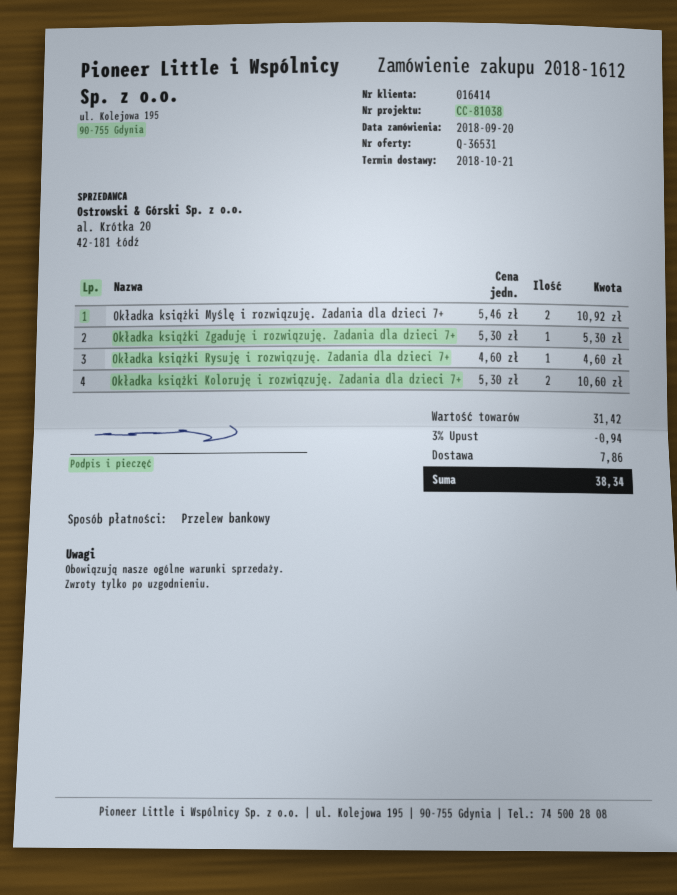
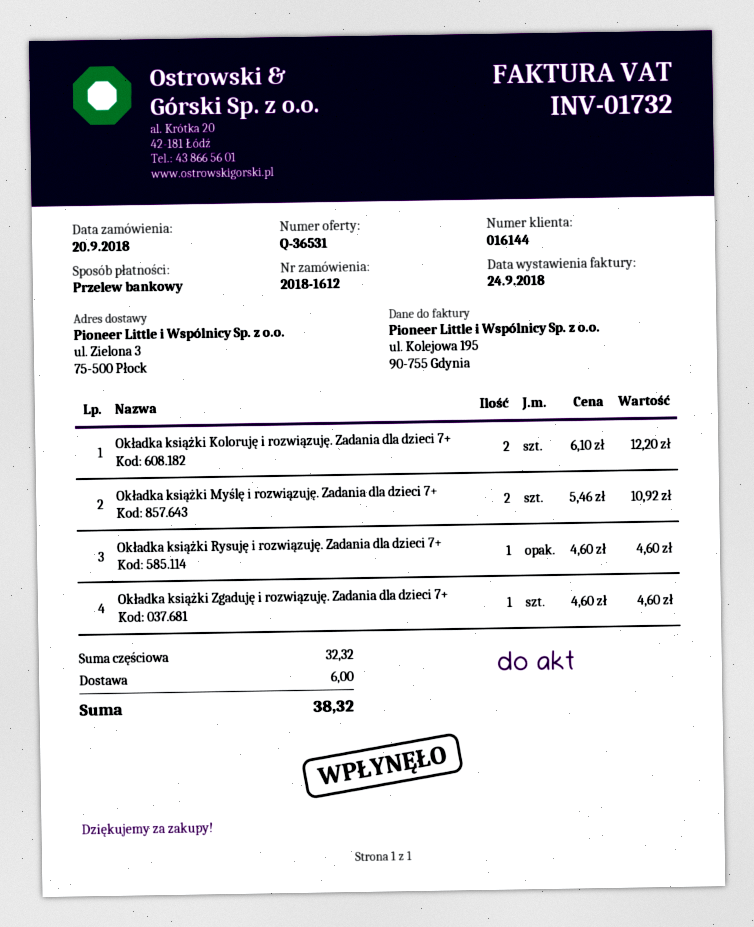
customer number: 016414 -> 016144
Okładka książki Zgaduję i rozwiązuję. Zadania dla dzieci 7+: 1 x 5.30 = 5.30 -> 1 x 4.60 = 4.60
Okładka książki Koloruję i rozwiązuję. Zadania dla dzieci 7+: 2 x 5.30 = 10.60 -> 2 x 6.10 = 12.20
subtotal: 31.42 -> 32.32
discount: 3% = 0.94 -> none
shipping: 7.86 -> 6.00
total: 38.34 -> 38.32

